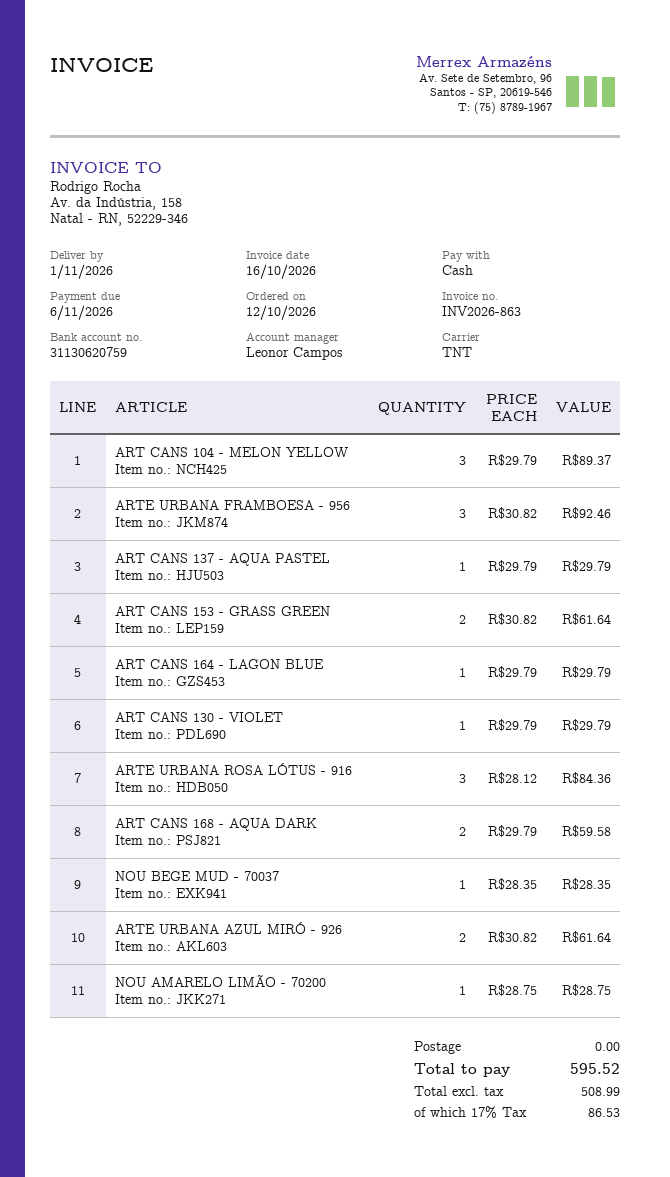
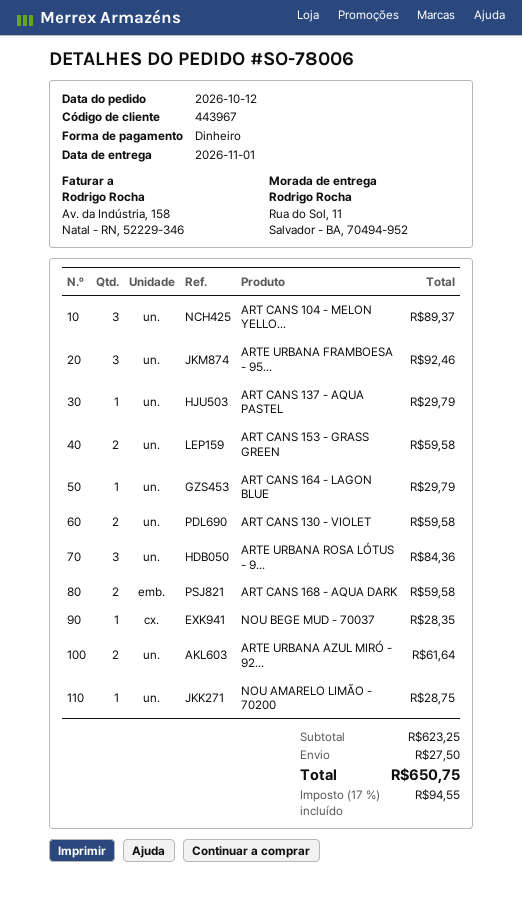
ART CANS 153 - GRASS GREEN: 2 for 61.64 -> 2 for 59.58
ART CANS 130 - VIOLET: 1 for 29.79 -> 2 for 59.58
shipping: 0.00 -> 27.50
tax: 17% = 86.53 -> 17% = 94.55
total: 595.52 -> 650.75

